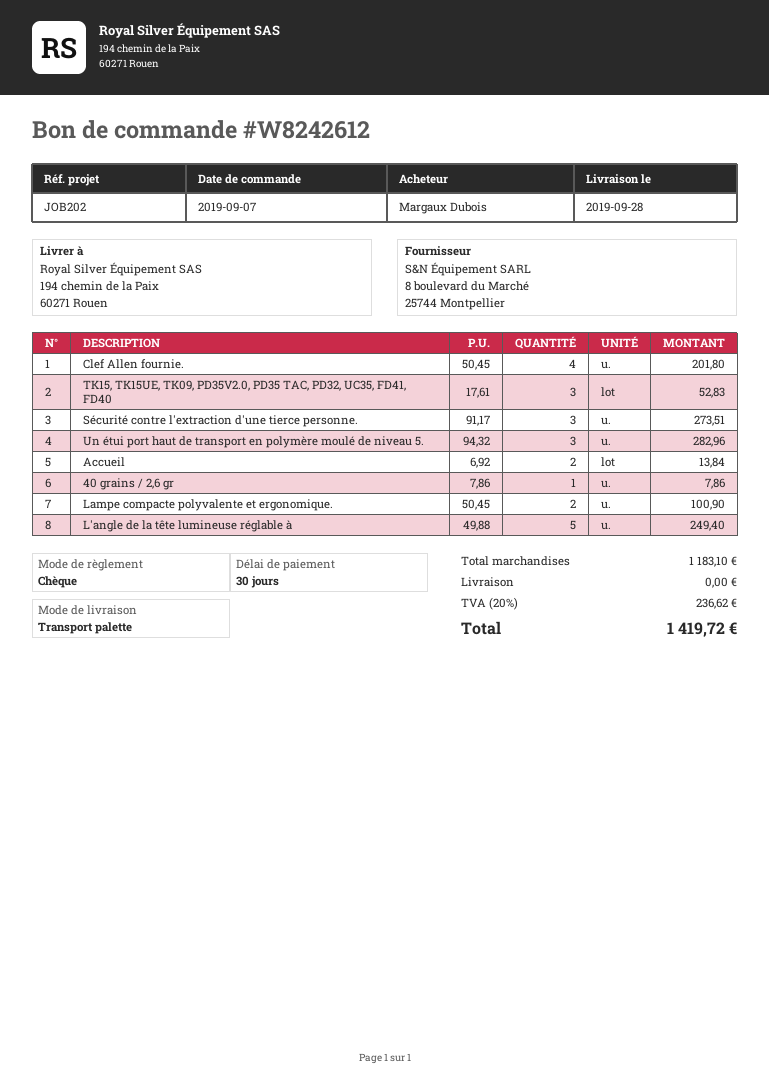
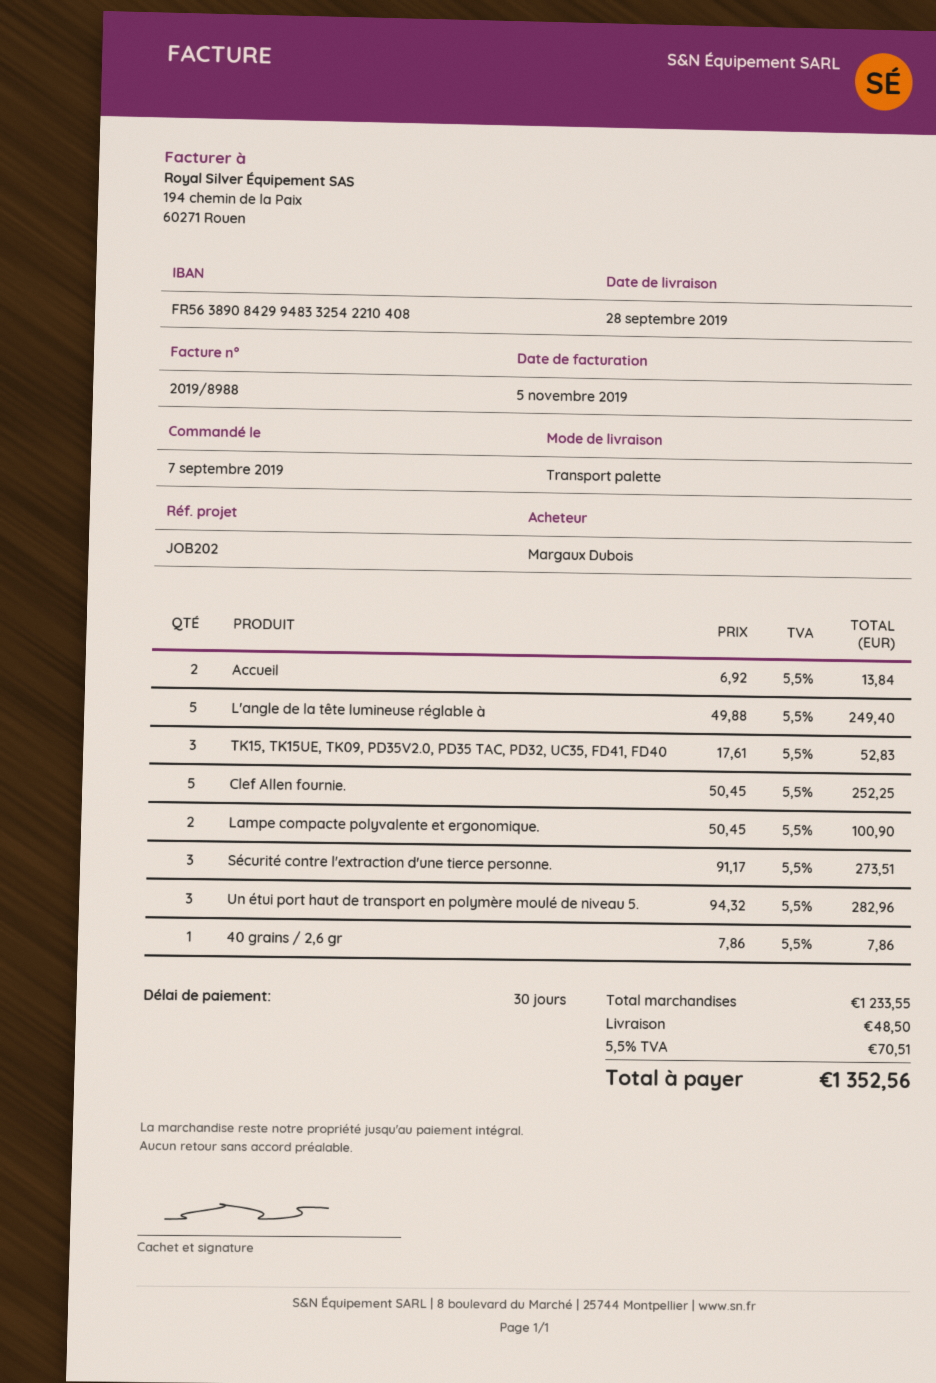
Clef Allen fournie.: 4 x 50.45 = 201.80 -> 5 x 50.45 = 252.25
subtotal: 1183.10 -> 1233.55
shipping: 0.00 -> 48.50
tax: 20% = 236.62 -> 5.5% = 70.51
total: 1419.72 -> 1352.56

